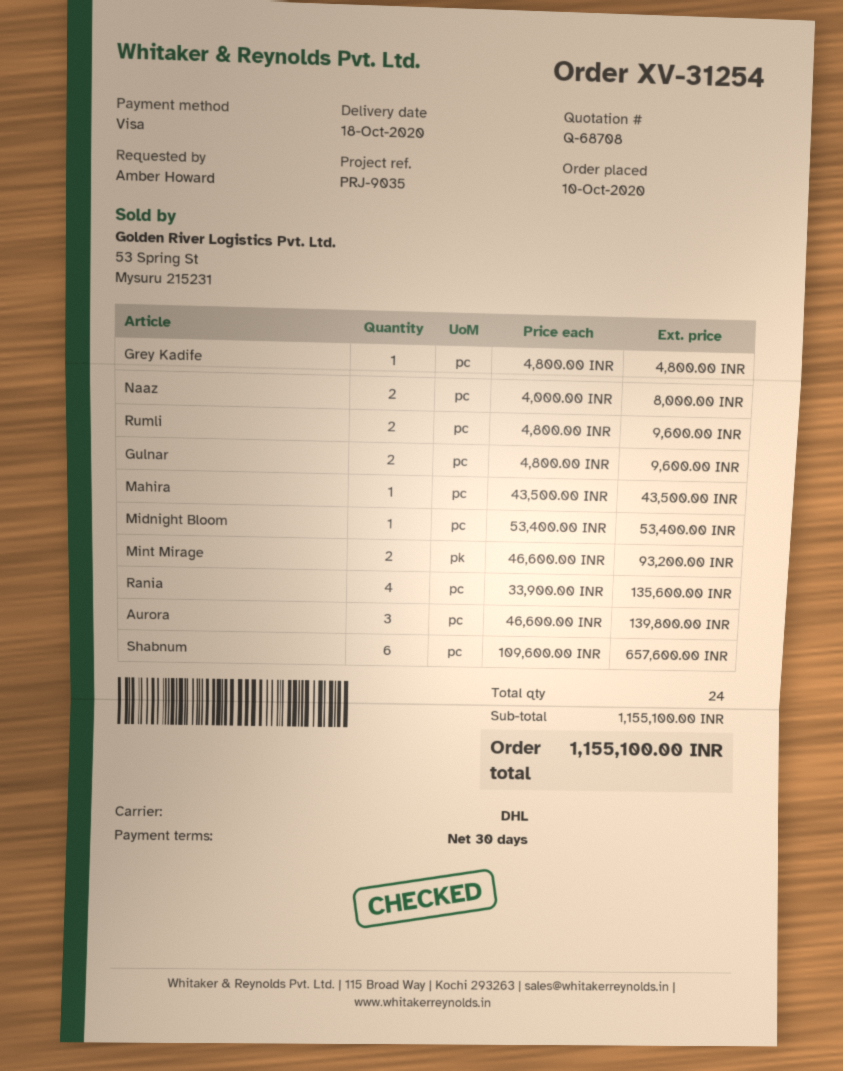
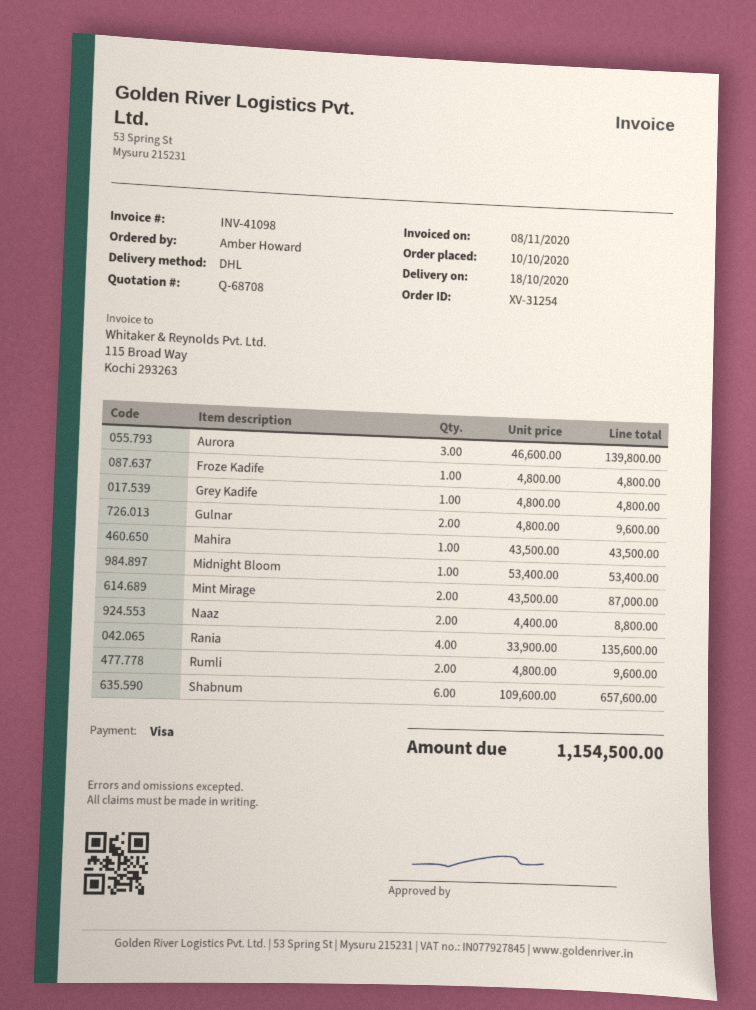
Naaz: 2 x 4000.00 = 8000.00 -> 2 x 4400.00 = 8800.00
Mint Mirage: 2 x 46600.00 = 93200.00 -> 2 x 43500.00 = 87000.00
Froze Kadife: none -> 1 x 4800.00 = 4800.00
total: 1155100.00 -> 1154500.00

